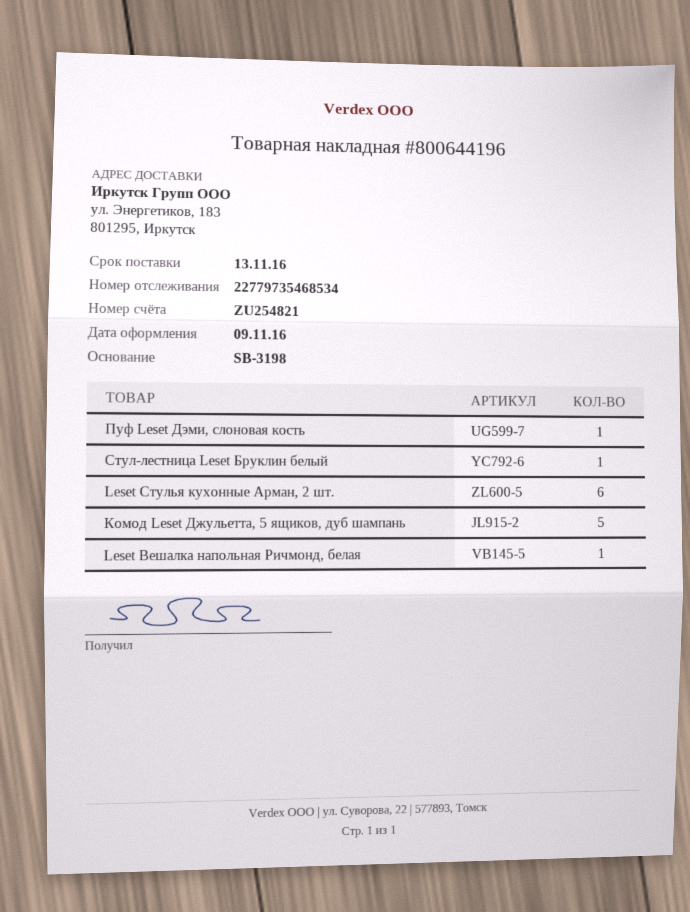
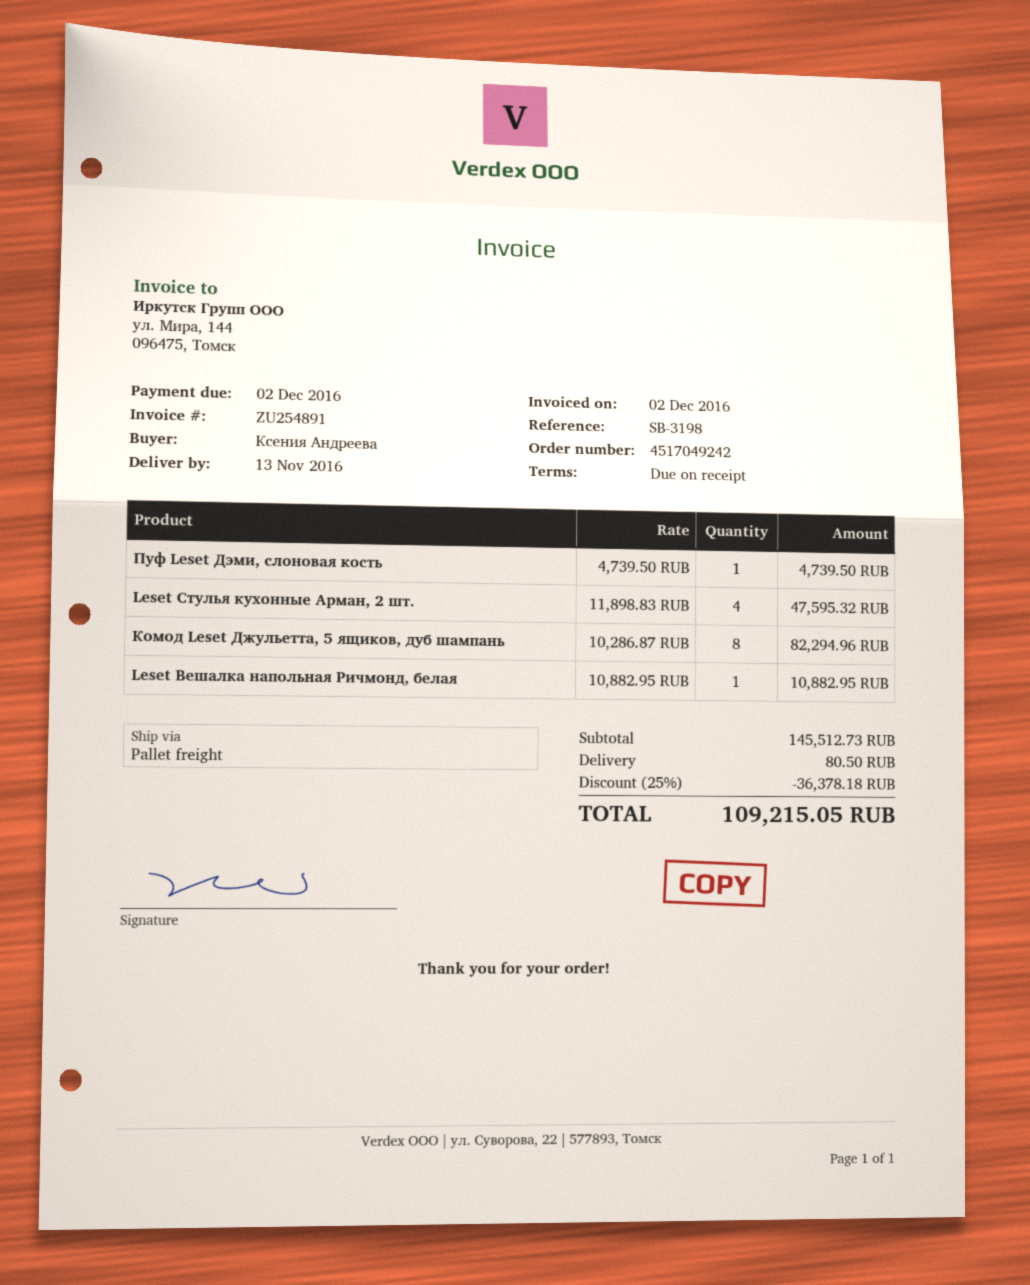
invoice number: ZU254821 -> ZU254891
Стул-лестница Leset Бруклин белый: 1 -> none
Leset Стулья кухонные Арман, 2 шт.: 6 -> 4
Комод Leset Джульетта, 5 ящиков, дуб шампань: 5 -> 8

